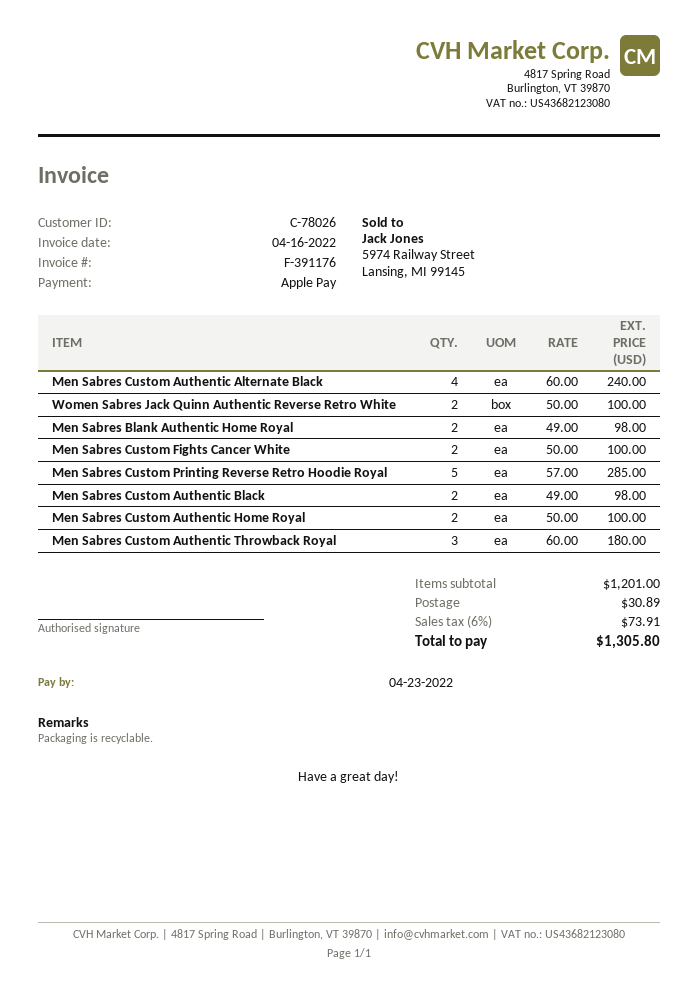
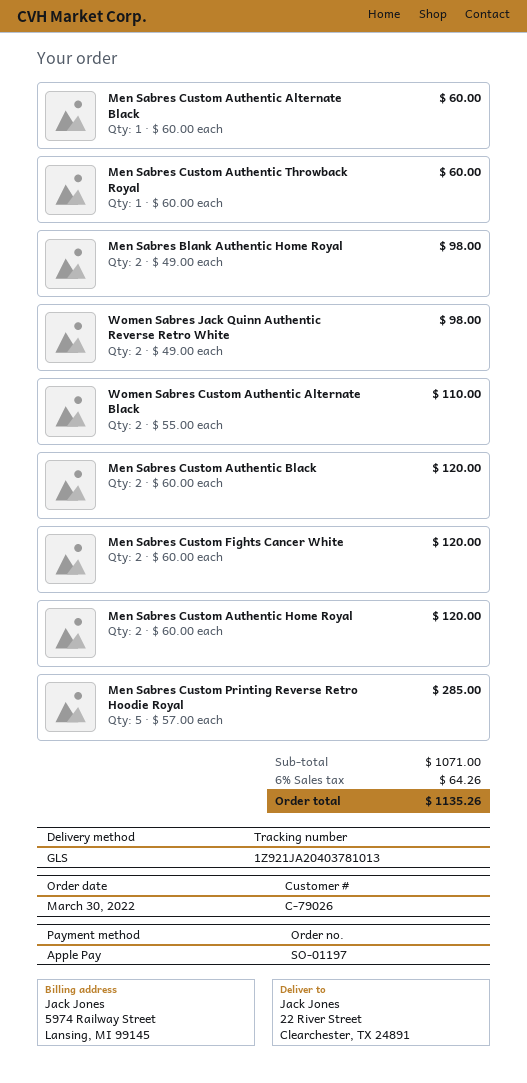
customer number: C-78026 -> C-79026
Men Sabres Custom Authentic Alternate Black: 4 x 60.00 = 240.00 -> 1 x 60.00 = 60.00
Women Sabres Jack Quinn Authentic Reverse Retro White: 2 x 50.00 = 100.00 -> 2 x 49.00 = 98.00
Men Sabres Custom Fights Cancer White: 2 x 50.00 = 100.00 -> 2 x 60.00 = 120.00
Men Sabres Custom Authentic Black: 2 x 49.00 = 98.00 -> 2 x 60.00 = 120.00
Men Sabres Custom Authentic Home Royal: 2 x 50.00 = 100.00 -> 2 x 60.00 = 120.00
Men Sabres Custom Authentic Throwback Royal: 3 x 60.00 = 180.00 -> 1 x 60.00 = 60.00
Women Sabres Custom Authentic Alternate Black: none -> 2 x 55.00 = 110.00
subtotal: 1201.00 -> 1071.00
shipping: 30.89 -> none
tax: 6% = 73.91 -> 6% = 64.26
total: 1305.80 -> 1135.26

